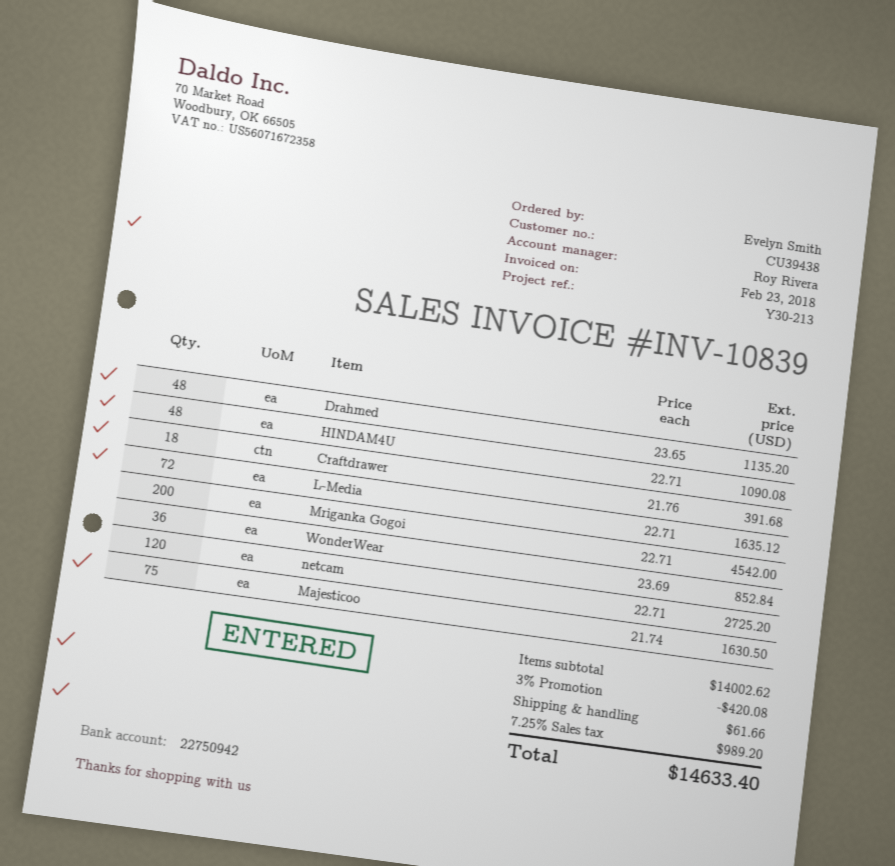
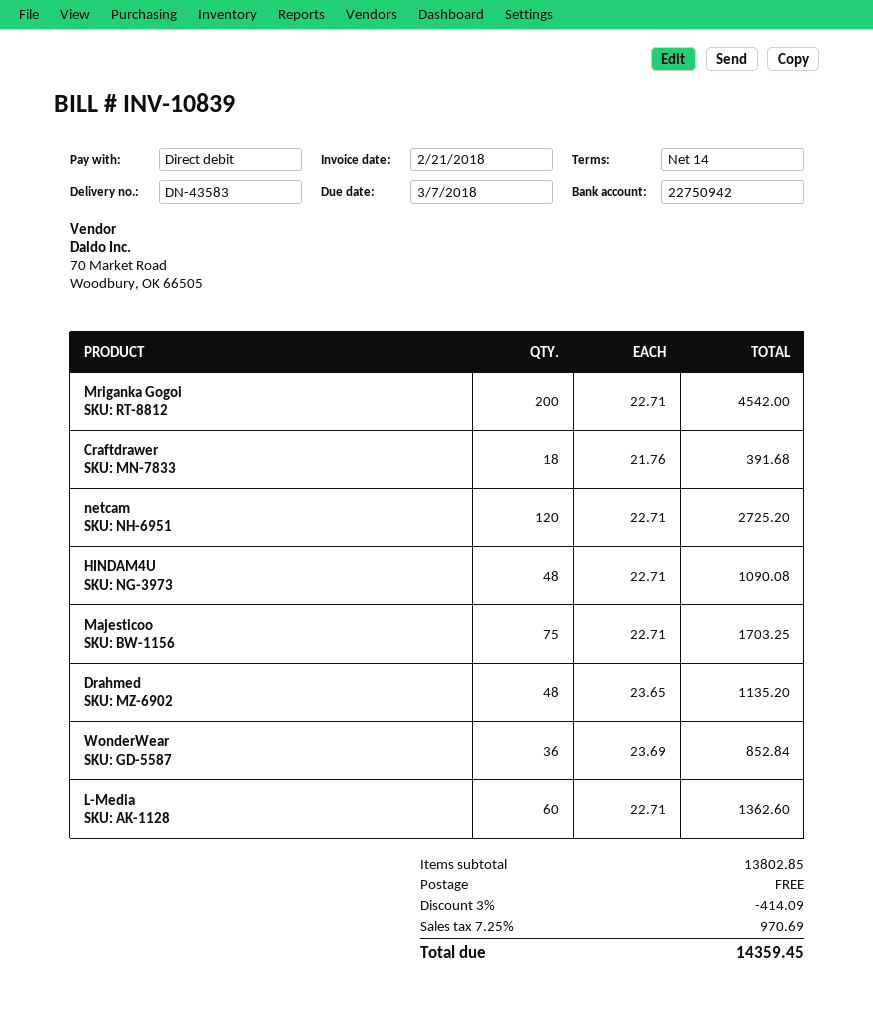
invoice date: 2018-02-23 -> 2018-02-21
L-Media: 72 x 22.71 = 1635.12 -> 60 x 22.71 = 1362.60
Majesticoo: 75 x 21.74 = 1630.50 -> 75 x 22.71 = 1703.25
subtotal: 14002.62 -> 13802.85
discount: 3% = 420.08 -> 3% = 414.09
shipping: 61.66 -> 0.00
tax: 7.25% = 989.20 -> 7.25% = 970.69
total: 14633.40 -> 14359.45

